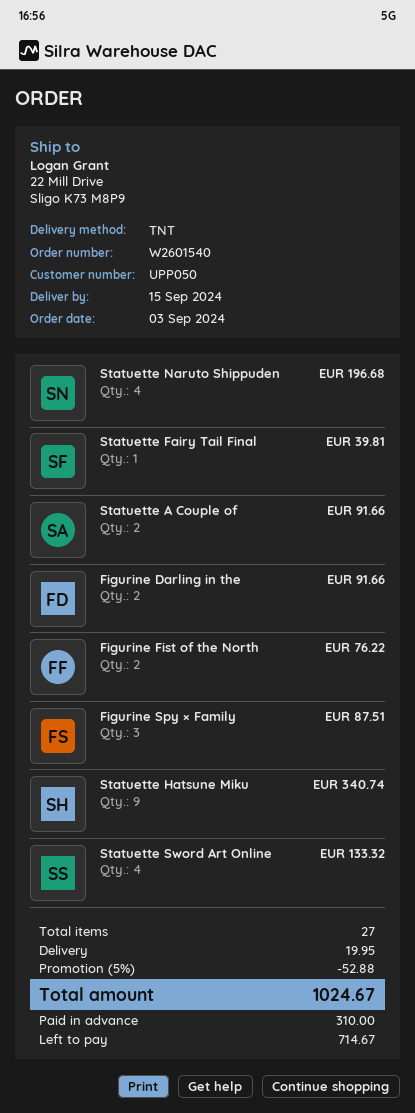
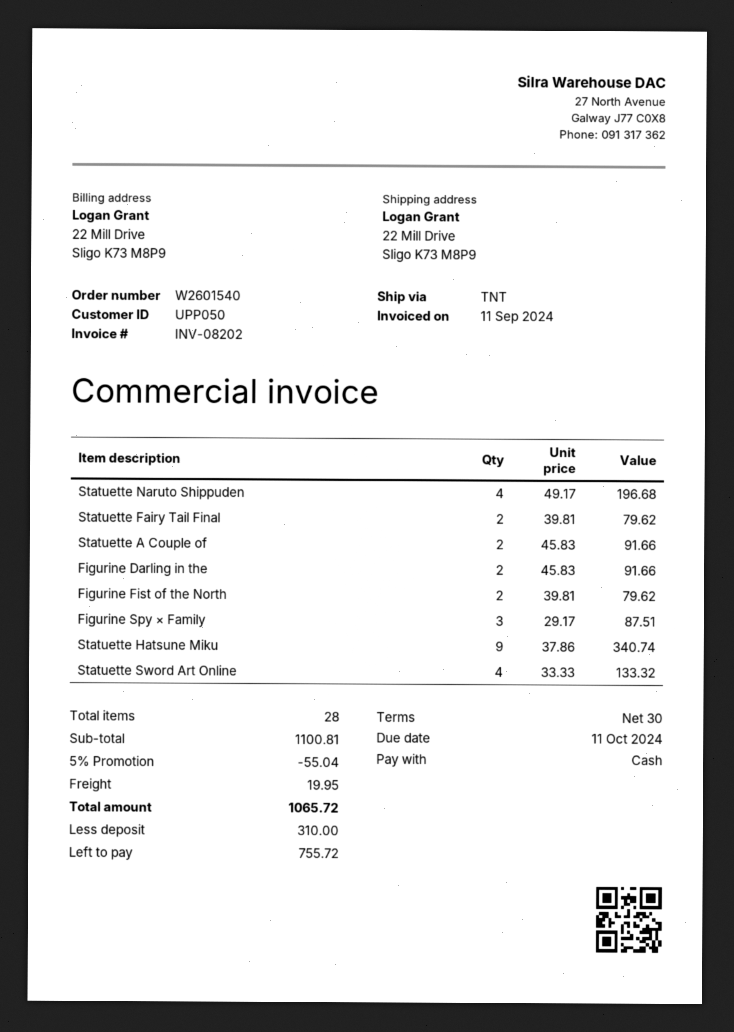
Statuette Fairy Tail Final: 1 for 39.81 -> 2 for 79.62
Figurine Fist of the North: 2 for 76.22 -> 2 for 79.62
total quantity: 27 -> 28
discount: 5% = 52.88 -> 5% = 55.04
total: 1024.67 -> 1065.72
balance: 714.67 -> 755.72

